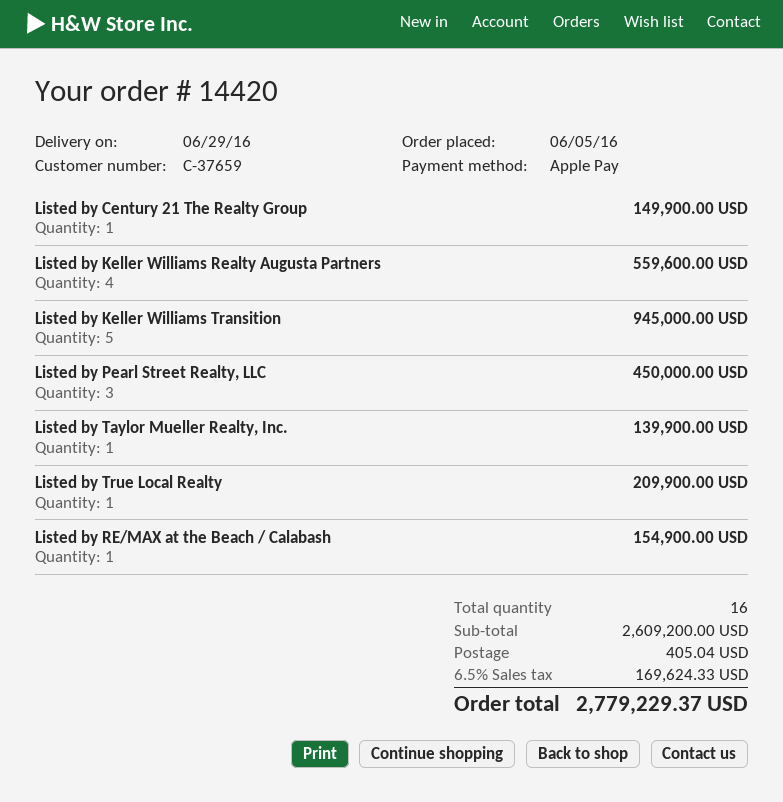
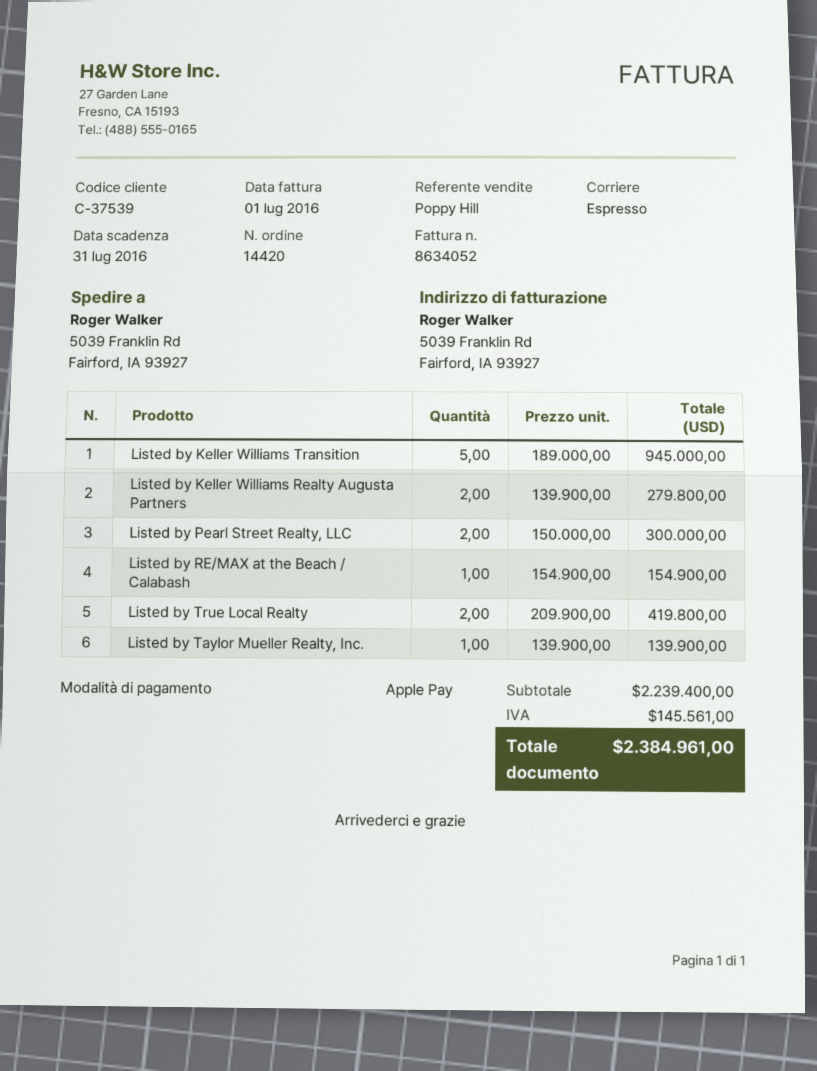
customer number: C-37659 -> C-37539
Listed by Century 21 The Realty Group: 1 for 149900.00 -> none
Listed by Keller Williams Realty Augusta Partners: 4 for 559600.00 -> 2 for 279800.00
Listed by Pearl Street Realty, LLC: 3 for 450000.00 -> 2 for 300000.00
Listed by True Local Realty: 1 for 209900.00 -> 2 for 419800.00
subtotal: 2609200.00 -> 2239400.00
shipping: 405.04 -> none
tax: 169624.33 -> 145561.00
total: 2779229.37 -> 2384961.00

